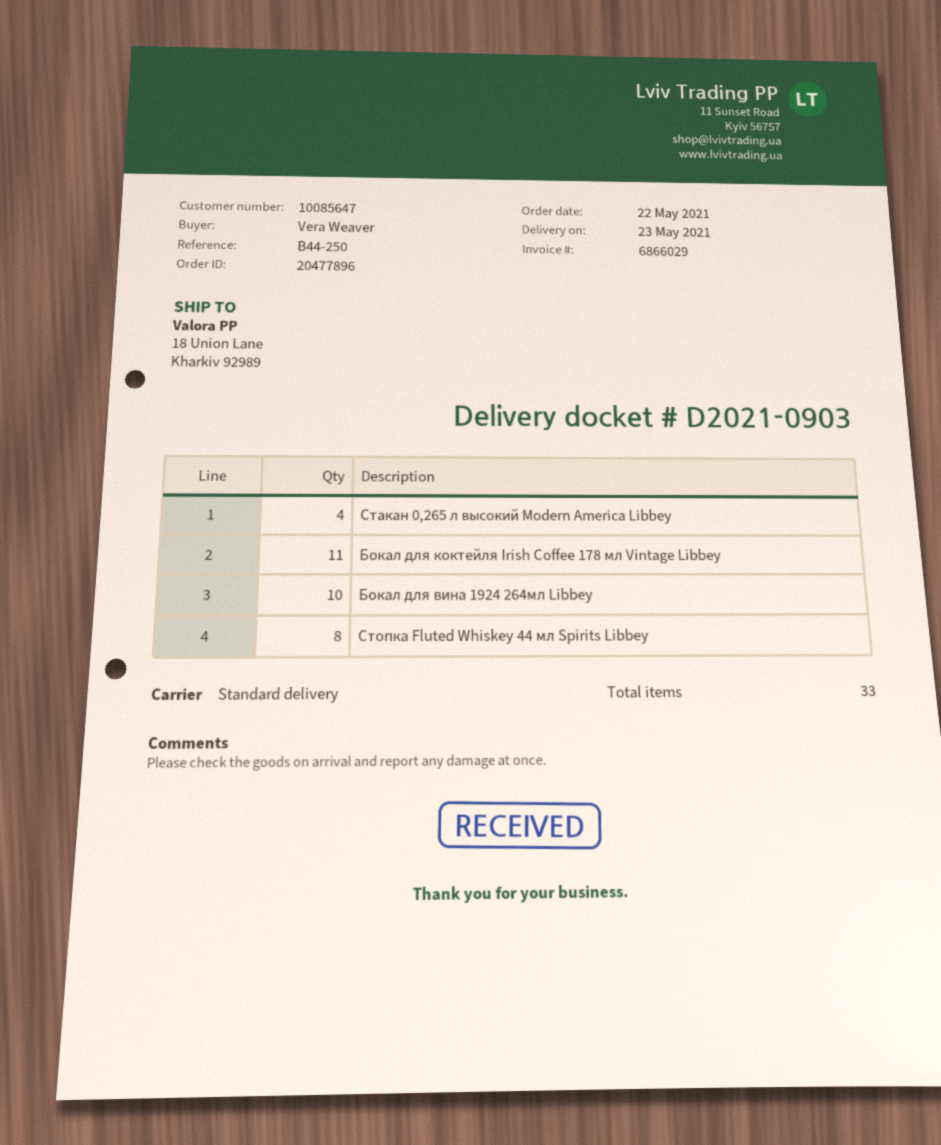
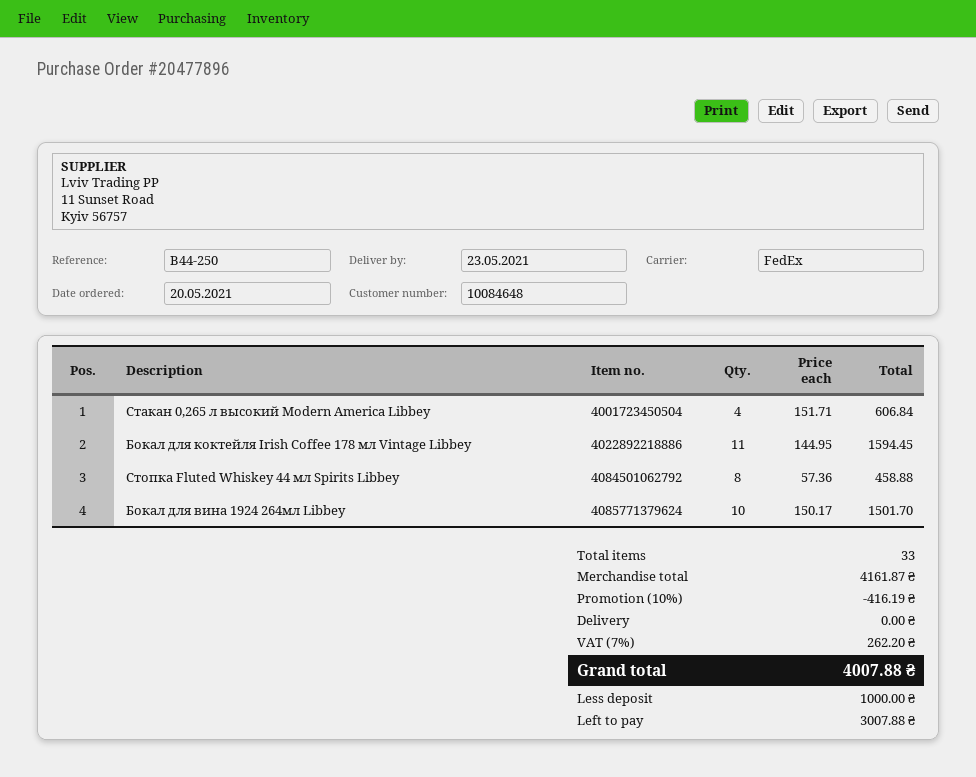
order date: 2021-05-22 -> 2021-05-20
customer number: 10085647 -> 10084648
shipping method: standard -> FedEx

